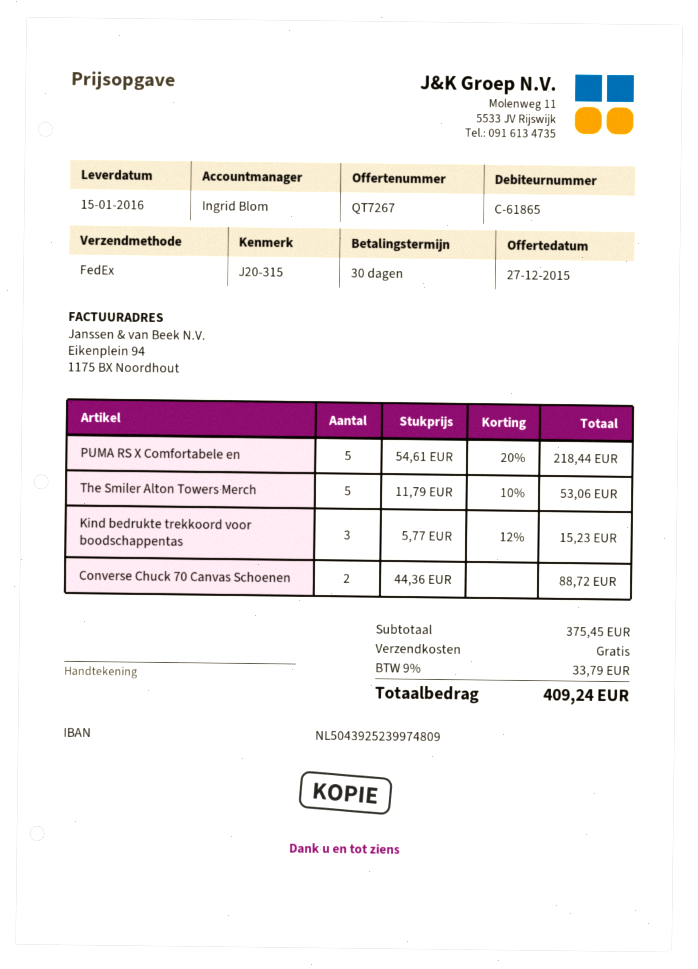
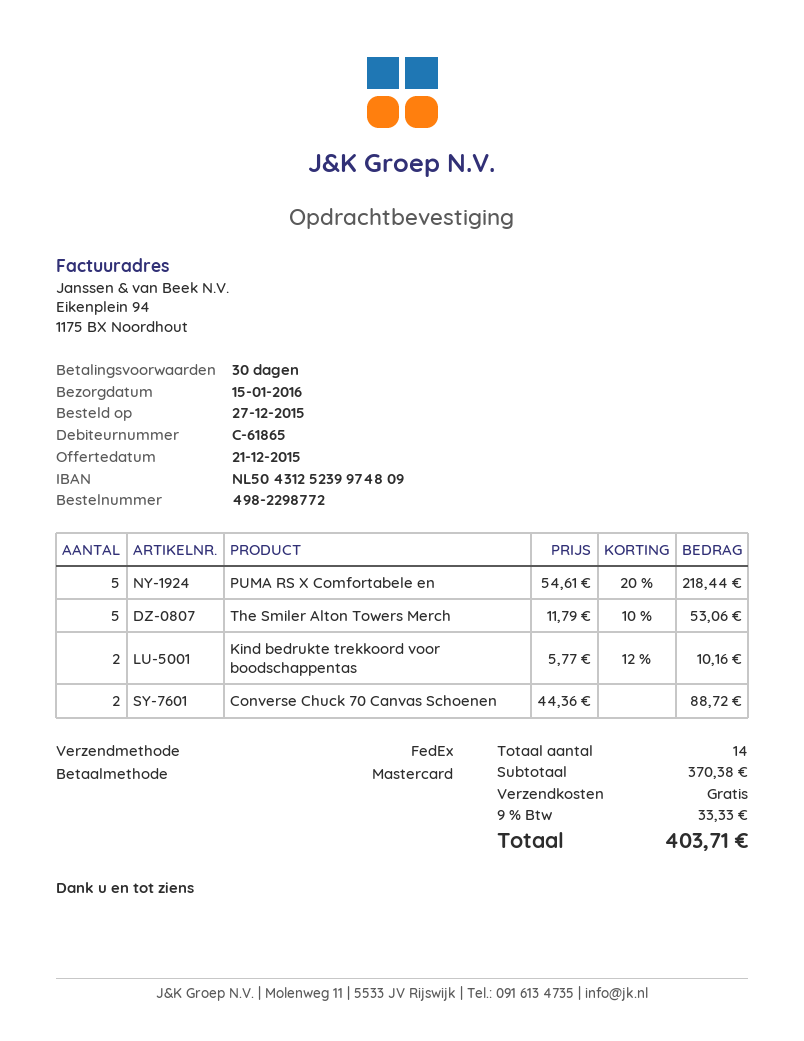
quote date: 2015-12-27 -> 2015-12-21
bank account: NL5043925239974809 -> NL5043125239974809
Kind bedrukte trekkoord voor boodschappentas: 3 x 5.77 - 12% = 15.23 -> 2 x 5.77 - 12% = 10.16
subtotal: 375.45 -> 370.38
tax: 9% = 33.79 -> 9% = 33.33
total: 409.24 -> 403.71

